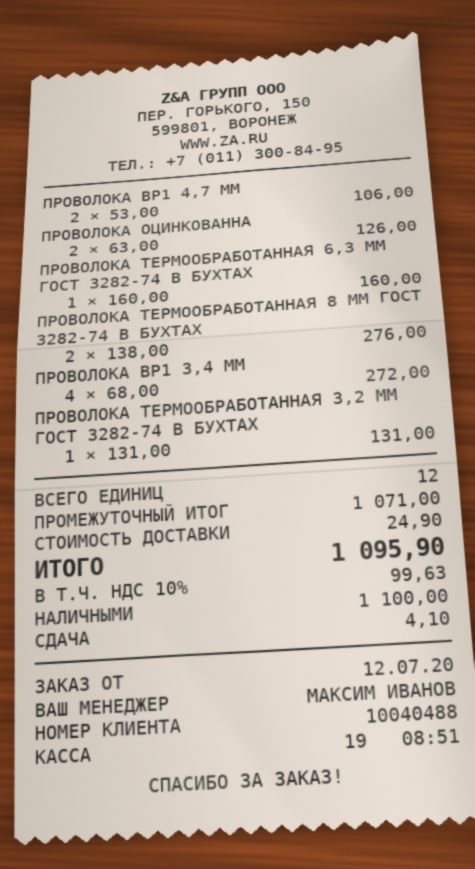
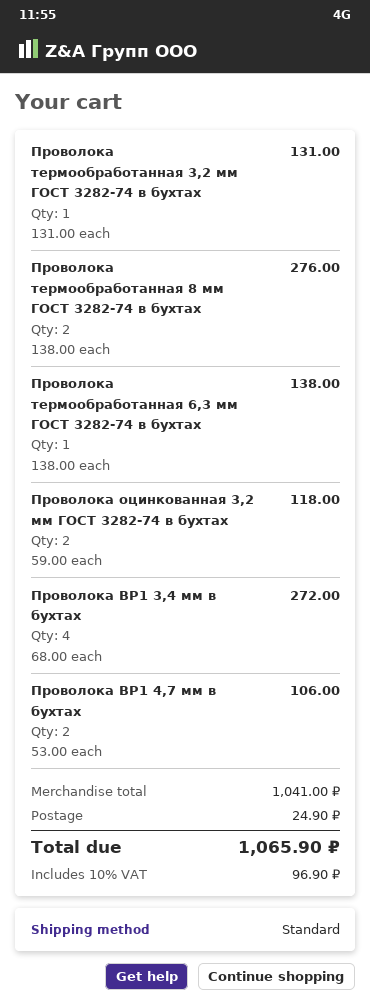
ПРОВОЛОКА ОЦИНКОВАННА: 2 x 63.00 = 126.00 -> 2 x 59.00 = 118.00
ПРОВОЛОКА ТЕРМООБРАБОТАННАЯ 6,3 ММ ГОСТ 3282-74 В БУХТАХ: 1 x 160.00 = 160.00 -> 1 x 138.00 = 138.00
subtotal: 1071.00 -> 1041.00
tax: 10% = 99.63 -> 10% = 96.90
total: 1095.90 -> 1065.90

